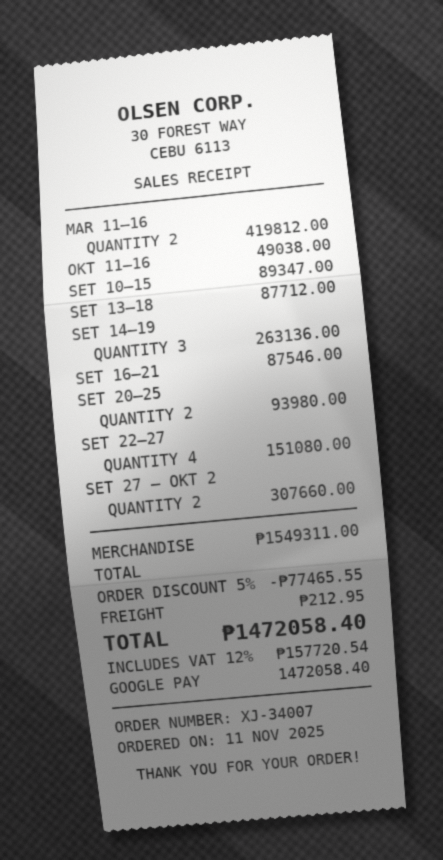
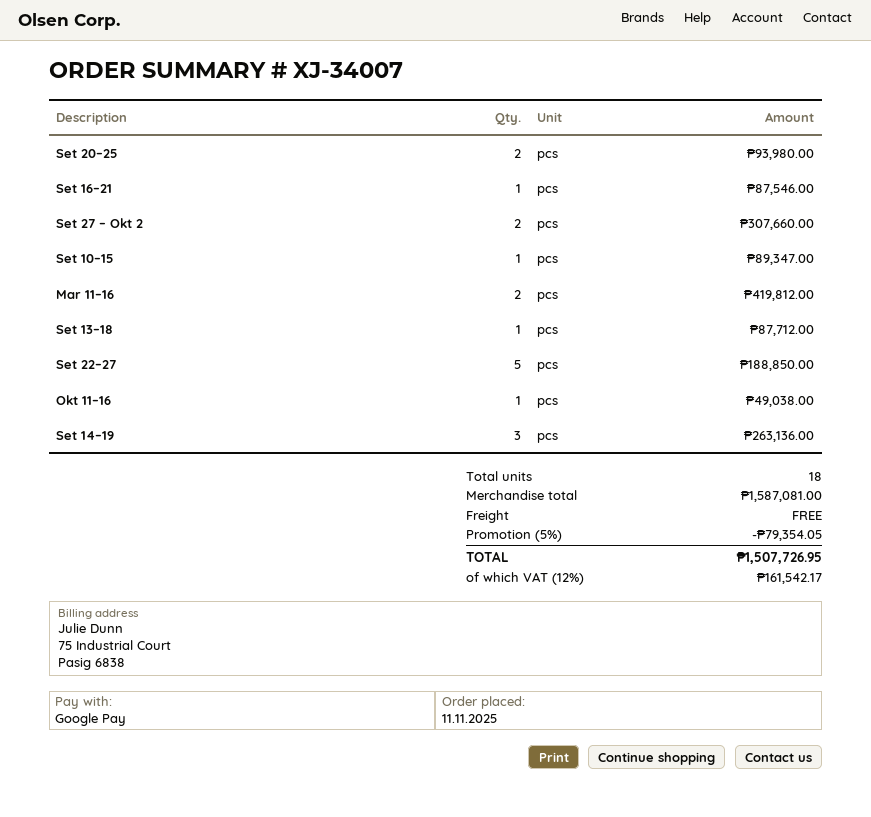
SET 22–27: 4 for 151080.00 -> 5 for 188850.00
subtotal: 1549311.00 -> 1587081.00
discount: 5% = 77465.55 -> 5% = 79354.05
shipping: 212.95 -> 0.00
tax: 12% = 157720.54 -> 12% = 161542.17
total: 1472058.40 -> 1507726.95

